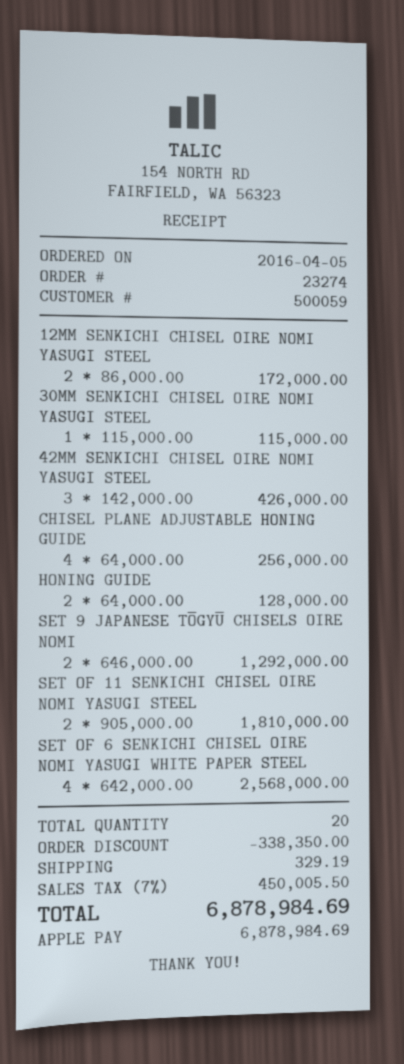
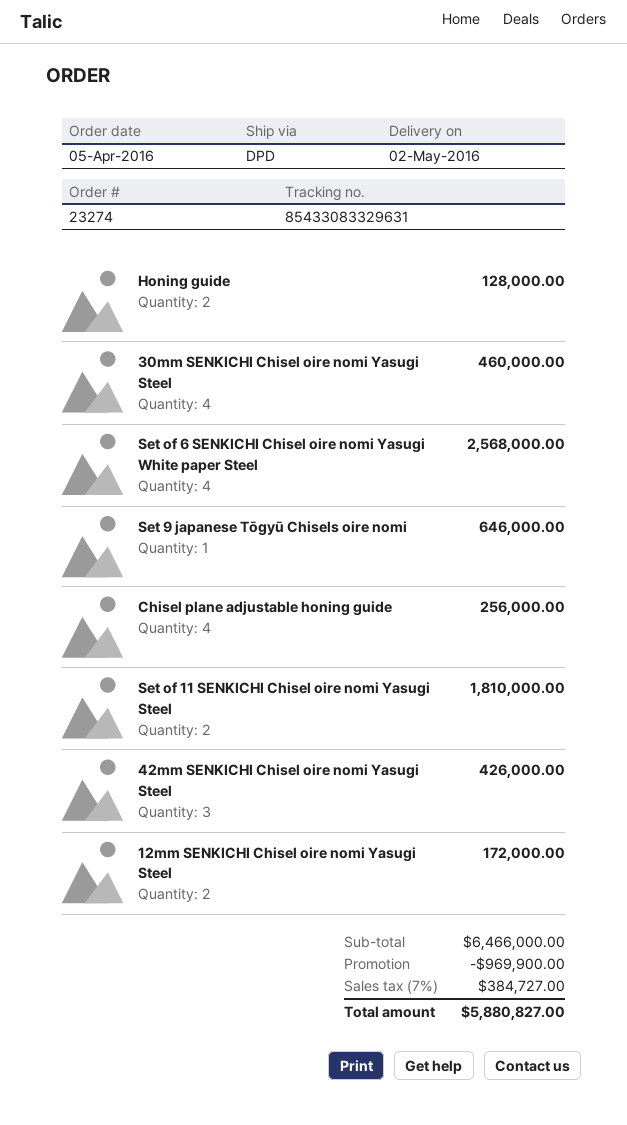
30MM SENKICHI CHISEL OIRE NOMI YASUGI STEEL: 1 for 115000.00 -> 4 for 460000.00
SET 9 JAPANESE TŌGYŪ CHISELS OIRE NOMI: 2 for 1292000.00 -> 1 for 646000.00
discount: 338350.00 -> 969900.00
shipping: 329.19 -> none
tax: 7% = 450005.50 -> 7% = 384727.00
total: 6878984.69 -> 5880827.00

